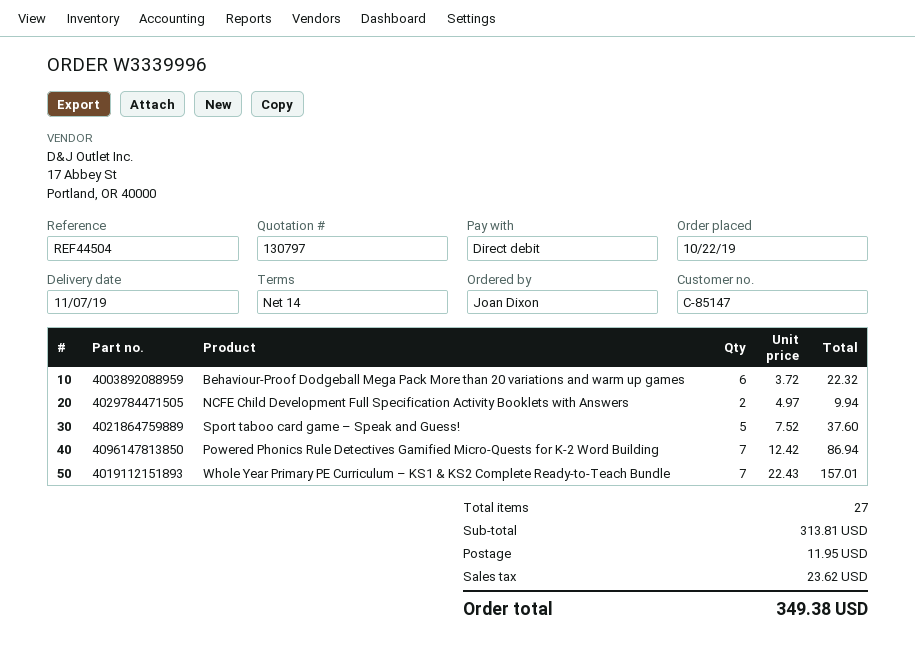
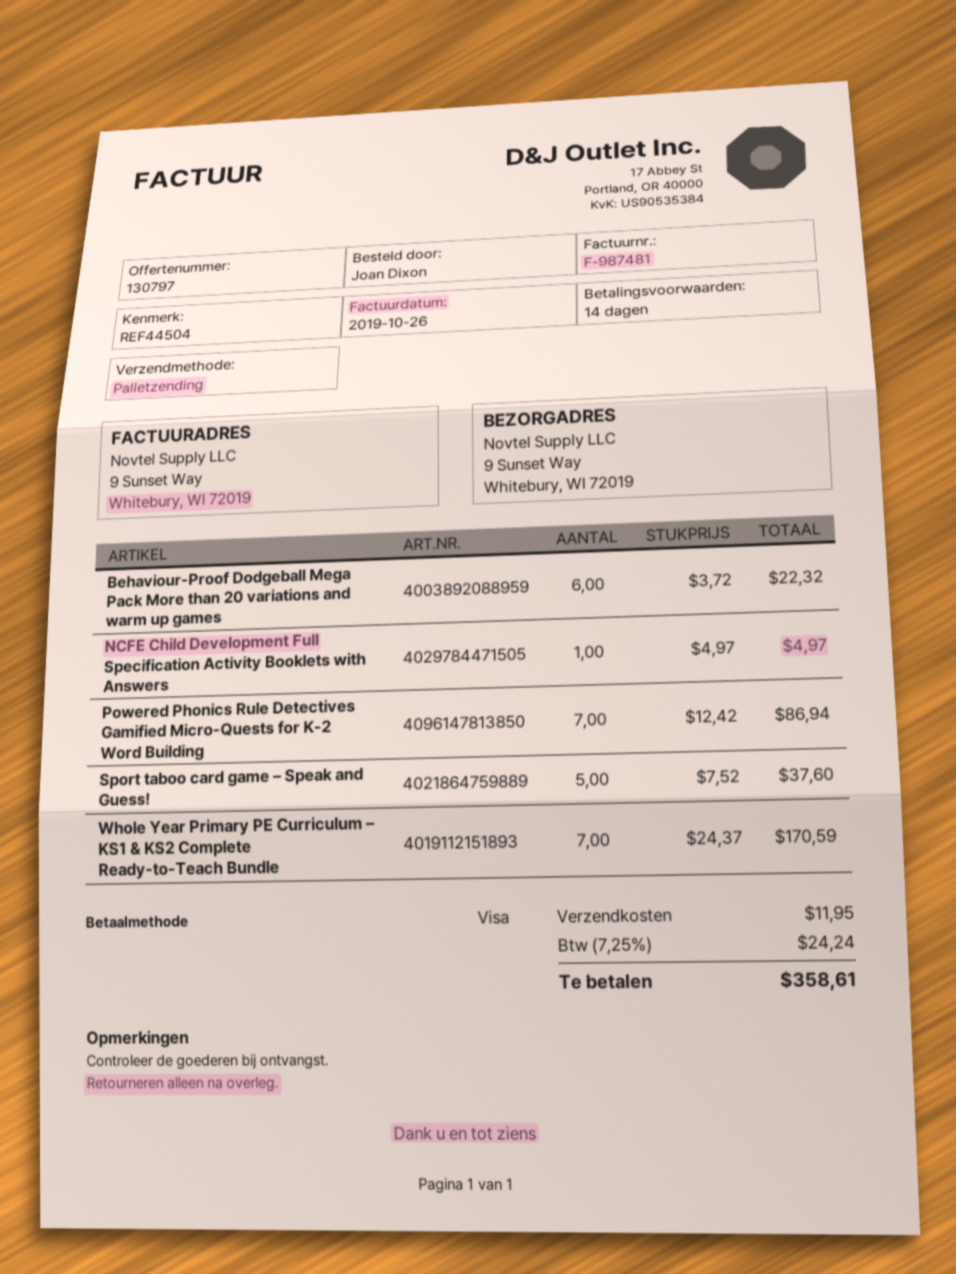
payment method: direct debit -> Visa
NCFE Child Development Full Specification Activity Booklets with Answers: 2 x 4.97 = 9.94 -> 1 x 4.97 = 4.97
Whole Year Primary PE Curriculum – KS1 & KS2 Complete Ready-to-Teach Bundle: 7 x 22.43 = 157.01 -> 7 x 24.37 = 170.59
tax: 23.62 -> 24.24
total: 349.38 -> 358.61

